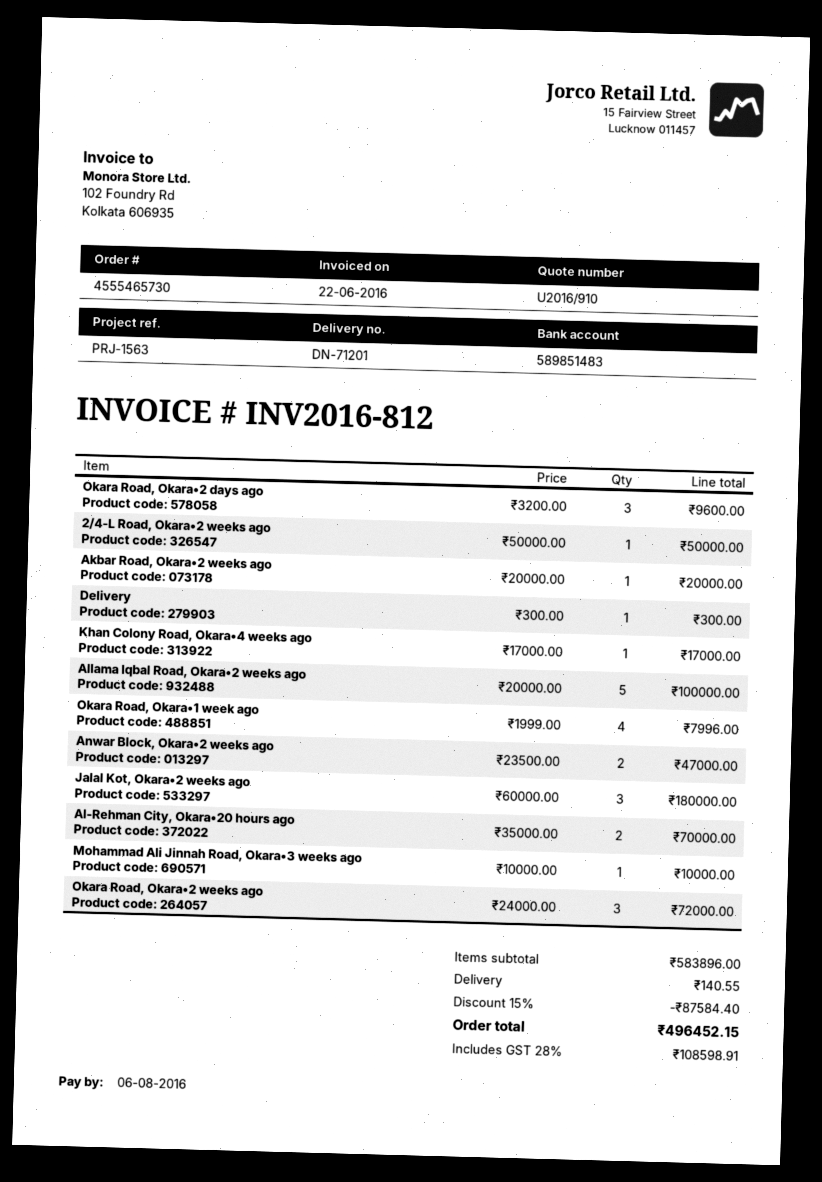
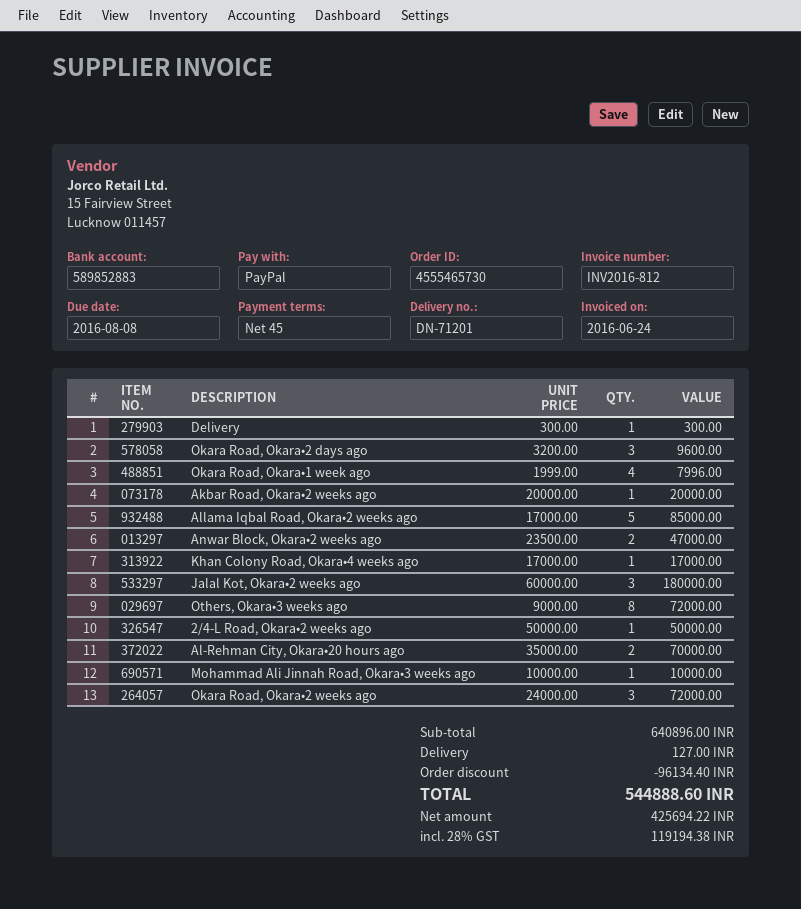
invoice date: 2016-06-22 -> 2016-06-24
due date: 2016-08-06 -> 2016-08-08
bank account: 589851483 -> 589852883
Allama Iqbal Road, Okara•2 weeks ago: 5 x 20000.00 = 100000.00 -> 5 x 17000.00 = 85000.00
Others, Okara•3 weeks ago: none -> 8 x 9000.00 = 72000.00
subtotal: 583896.00 -> 640896.00
discount: 87584.40 -> 96134.40
shipping: 140.55 -> 127.00
tax: 28% = 108598.91 -> 28% = 119194.38
total: 496452.15 -> 544888.60

